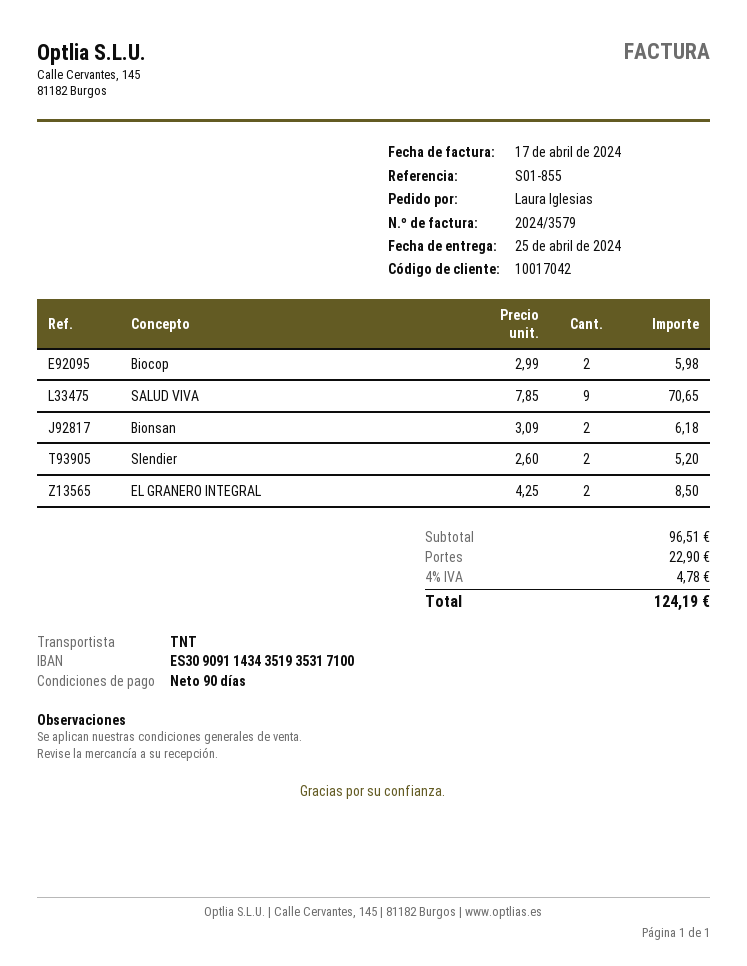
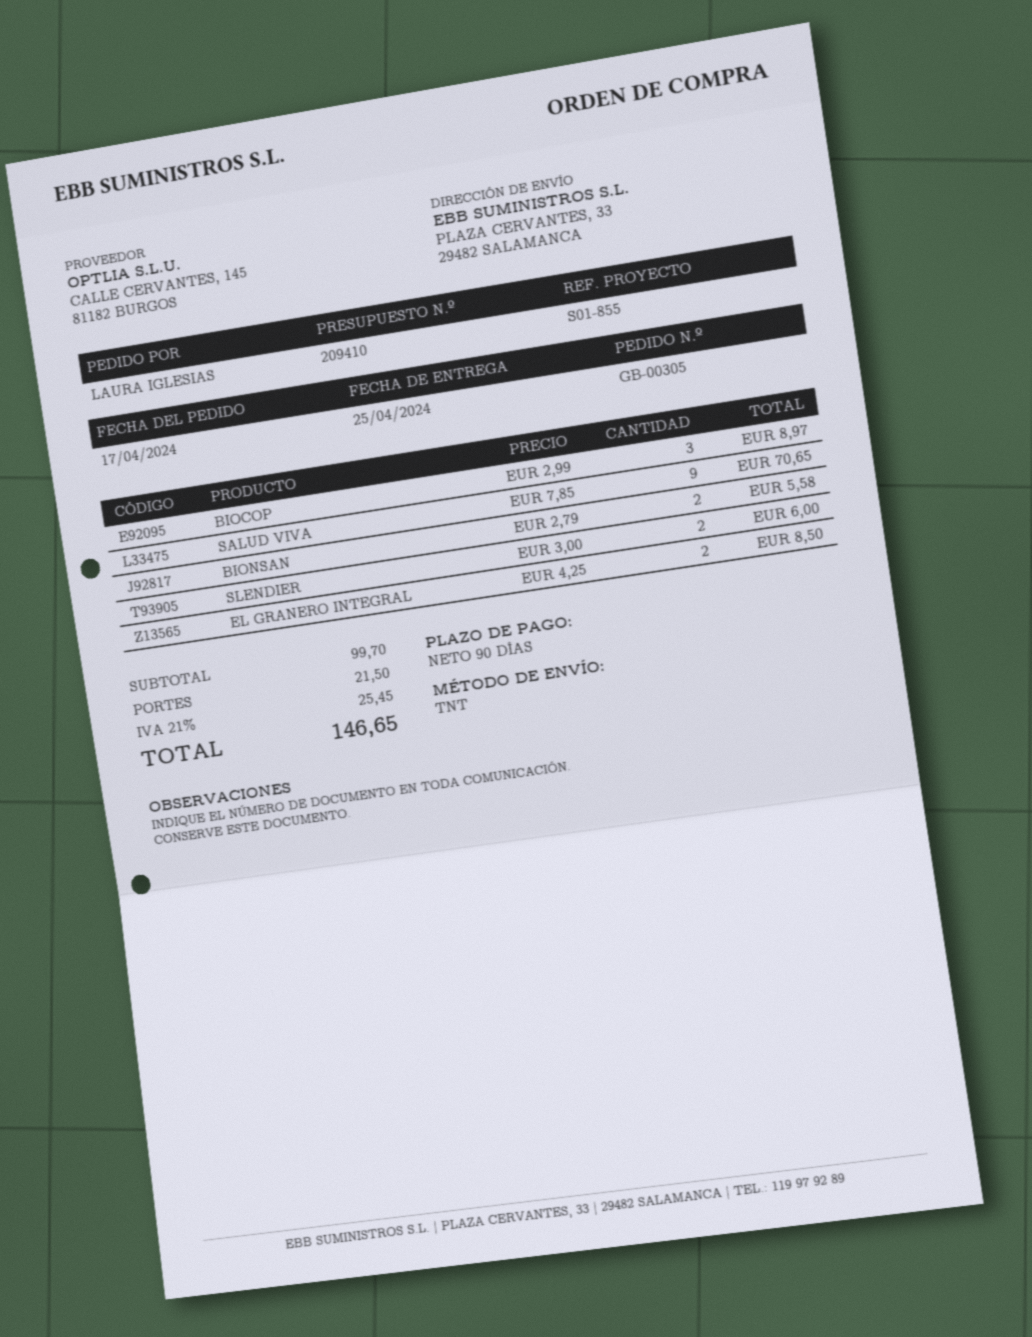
Biocop: 2 x 2.99 = 5.98 -> 3 x 2.99 = 8.97
Bionsan: 2 x 3.09 = 6.18 -> 2 x 2.79 = 5.58
Slendier: 2 x 2.60 = 5.20 -> 2 x 3.00 = 6.00
subtotal: 96.51 -> 99.70
shipping: 22.90 -> 21.50
tax: 4% = 4.78 -> 21% = 25.45
total: 124.19 -> 146.65

